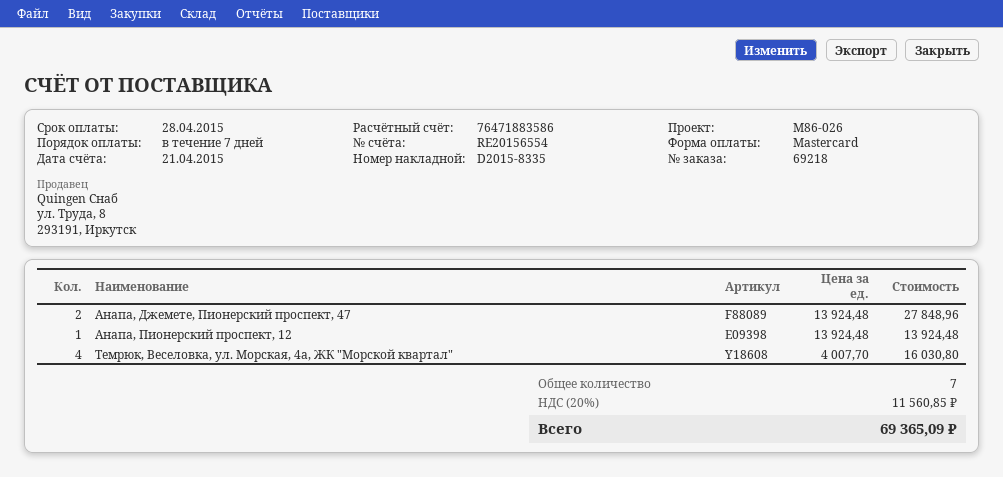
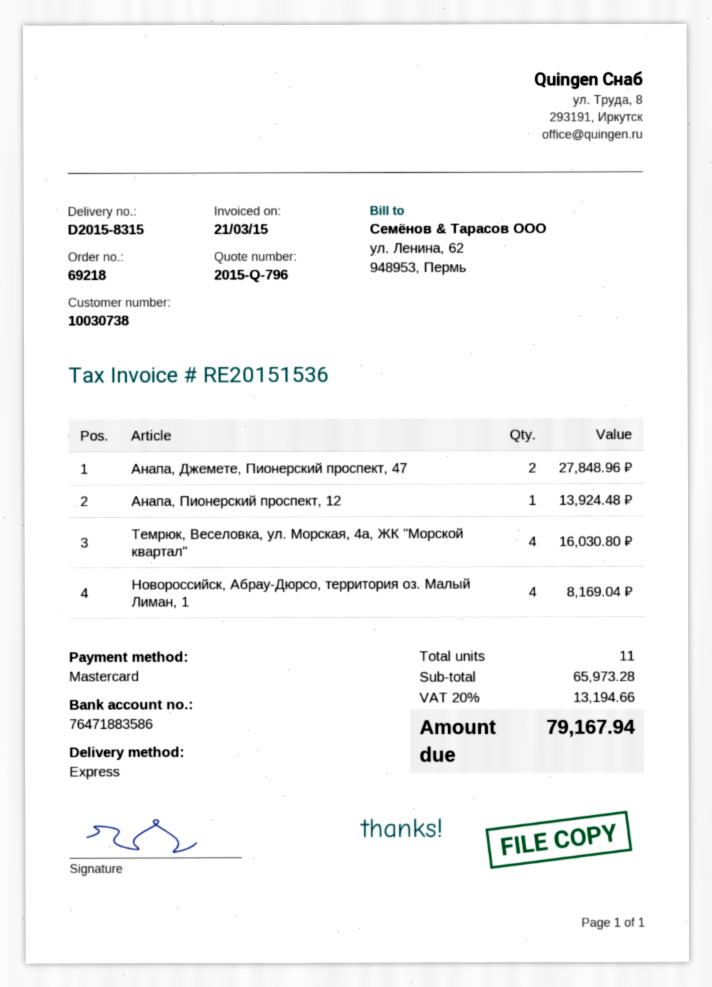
delivery note number: D2015-8335 -> D2015-8315
invoice number: RE20156554 -> RE20151536
invoice date: 2015-04-21 -> 2015-03-21
Новороссийск, Абрау-Дюрсо, территория оз. Малый Лиман, 1: none -> 4 for 8169.04
total quantity: 7 -> 11
tax: 20% = 11560.85 -> 20% = 13194.66
total: 69365.09 -> 79167.94

